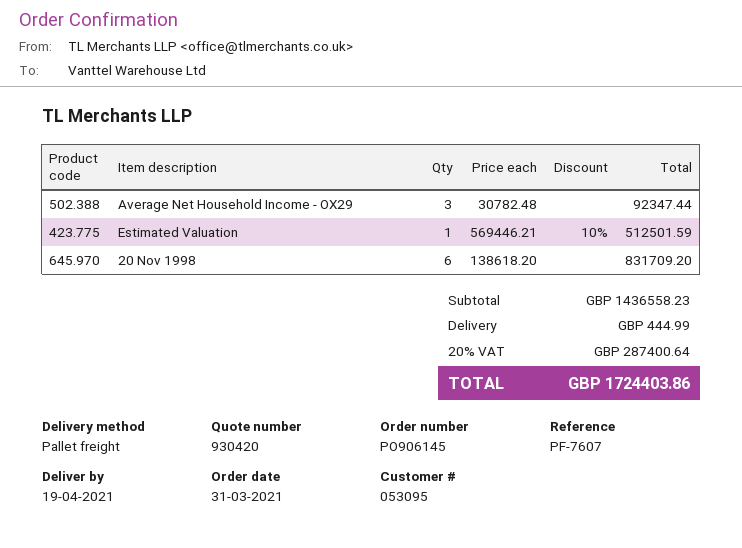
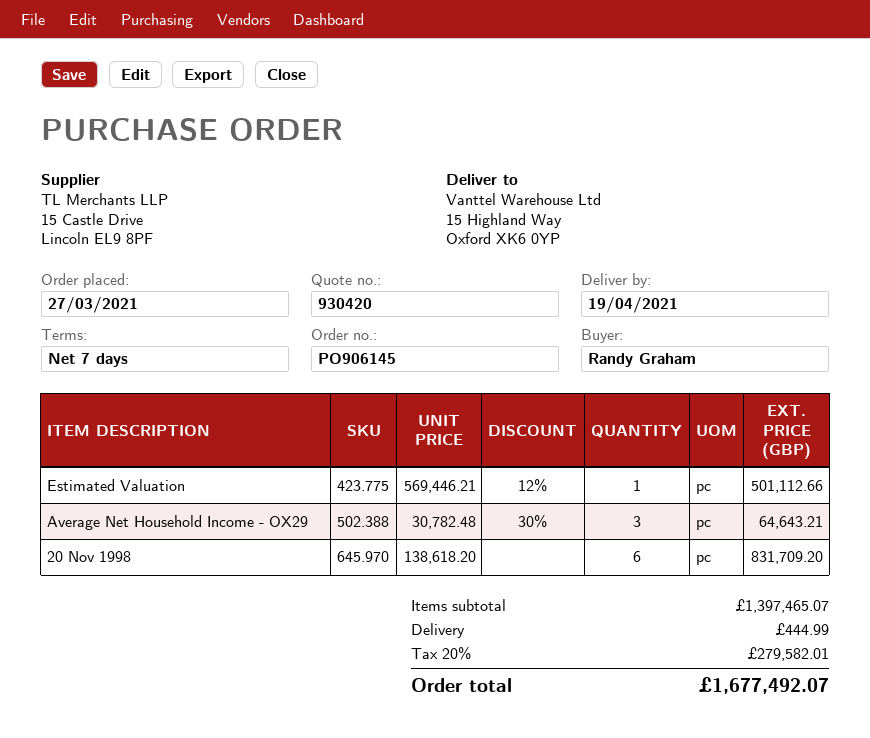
order date: 2021-03-31 -> 2021-03-27
Average Net Household Income - OX29: 3 x 30782.48 = 92347.44 -> 3 x 30782.48 - 30% = 64643.21
Estimated Valuation: 1 x 569446.21 - 10% = 512501.59 -> 1 x 569446.21 - 12% = 501112.66
subtotal: 1436558.23 -> 1397465.07
tax: 20% = 287400.64 -> 20% = 279582.01
total: 1724403.86 -> 1677492.07

